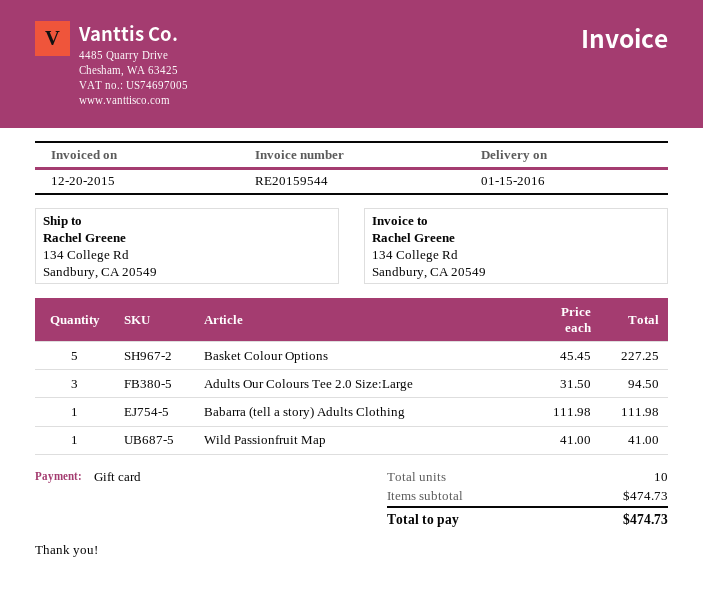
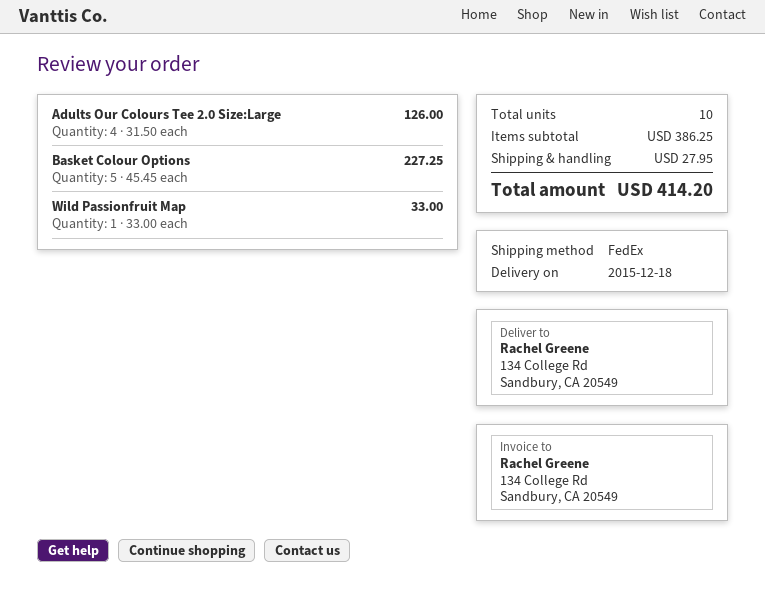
delivery date: 2016-01-15 -> 2015-12-18
Adults Our Colours Tee 2.0 Size:Large: 3 x 31.50 = 94.50 -> 4 x 31.50 = 126.00
Babarra (tell a story) Adults Clothing: 1 x 111.98 = 111.98 -> none
Wild Passionfruit Map: 1 x 41.00 = 41.00 -> 1 x 33.00 = 33.00
subtotal: 474.73 -> 386.25
shipping: none -> 27.95
total: 474.73 -> 414.20

